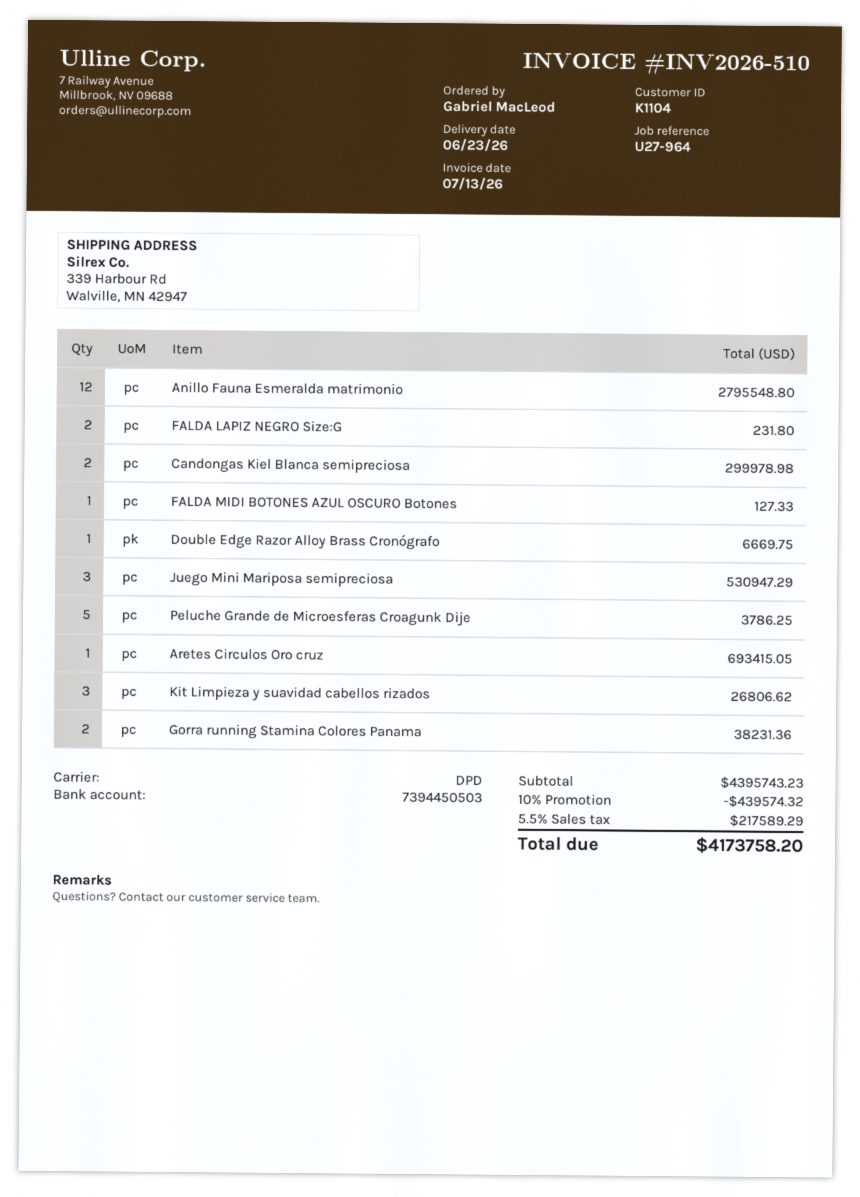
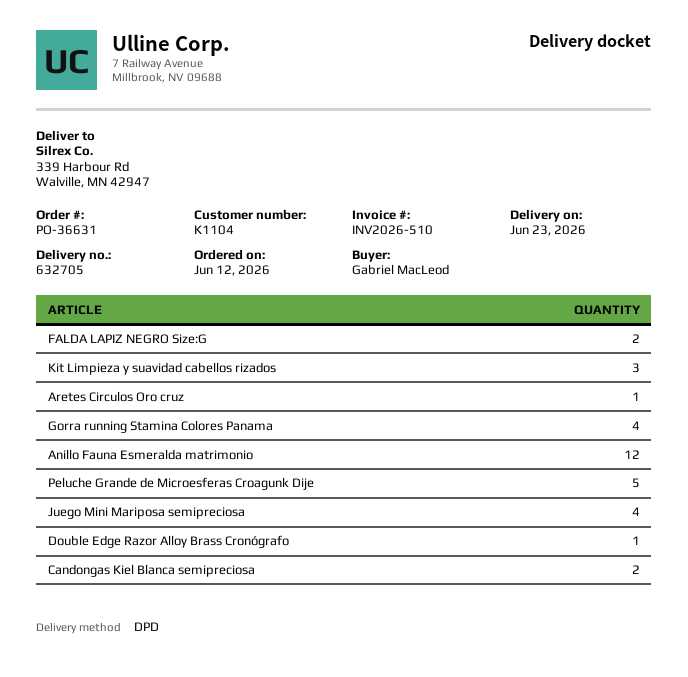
FALDA MIDI BOTONES AZUL OSCURO Botones: 1 -> none
Juego Mini Mariposa semipreciosa: 3 -> 4
Gorra running Stamina Colores Panama: 2 -> 4

